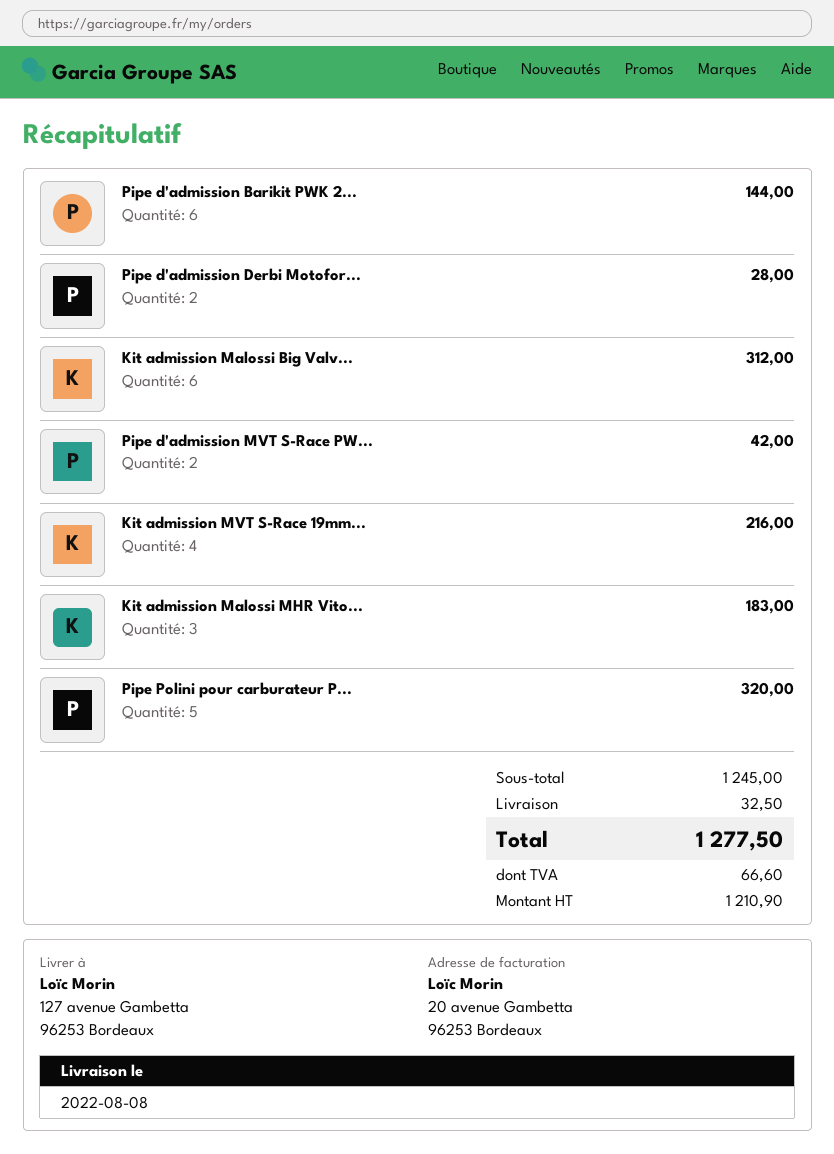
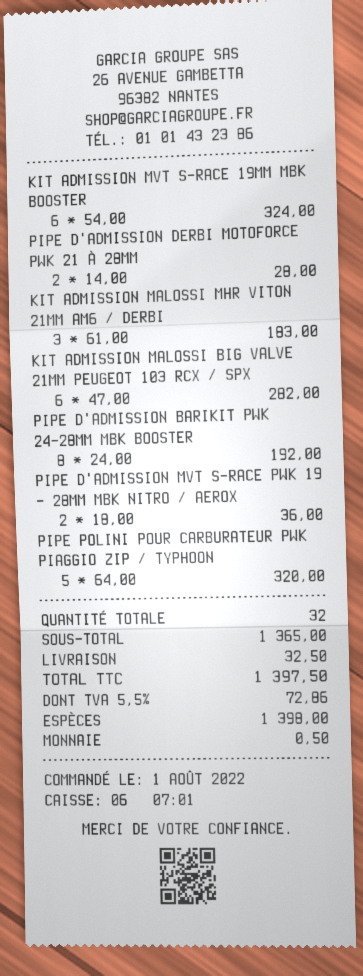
Pipe d'admission Barikit PWK 2...: 6 for 144.00 -> 8 for 192.00
Kit admission Malossi Big Valv...: 6 for 312.00 -> 6 for 282.00
Pipe d'admission MVT S-Race PW...: 2 for 42.00 -> 2 for 36.00
Kit admission MVT S-Race 19mm...: 4 for 216.00 -> 6 for 324.00
subtotal: 1245.00 -> 1365.00
tax: 66.60 -> 72.86
total: 1277.50 -> 1397.50

